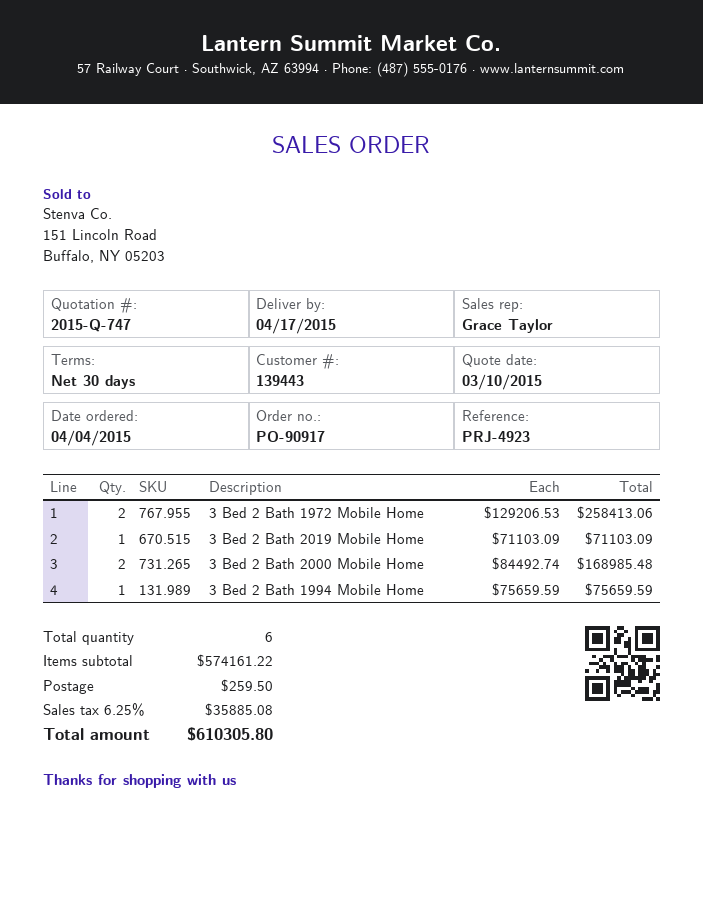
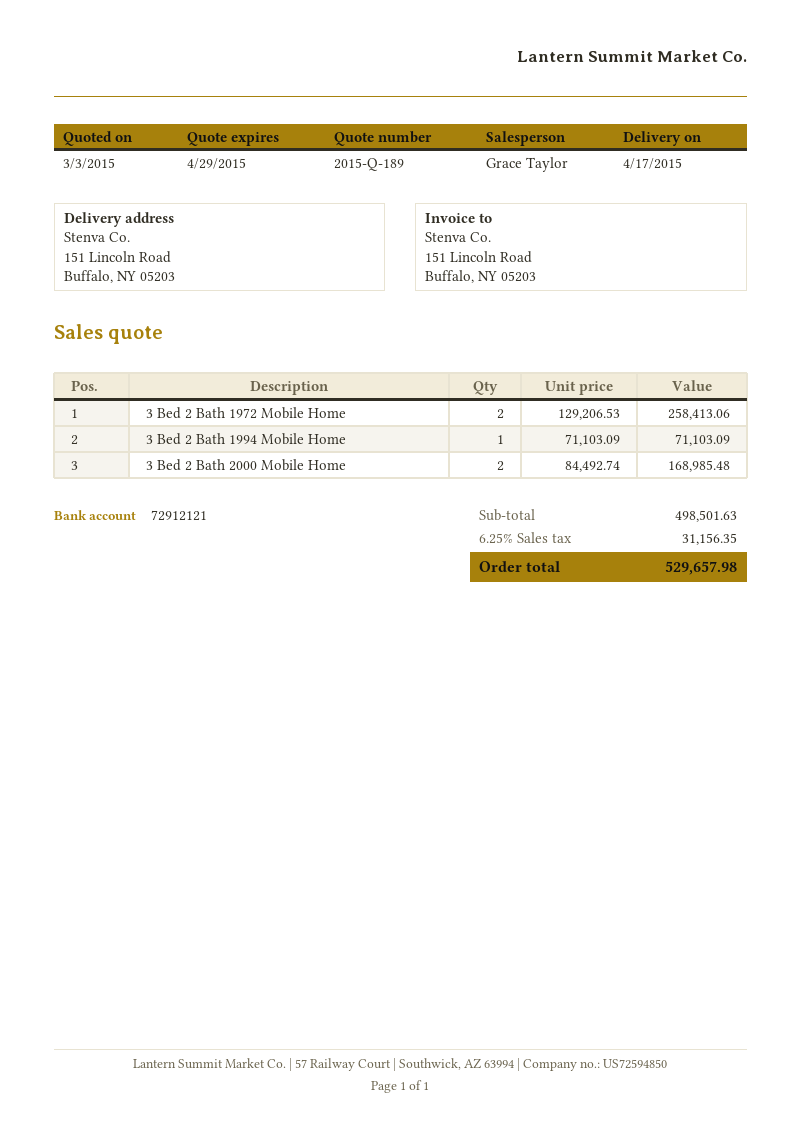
quote number: 2015-Q-747 -> 2015-Q-189
quote date: 2015-03-10 -> 2015-03-03
3 Bed 2 Bath 2019 Mobile Home: 1 x 71103.09 = 71103.09 -> none
3 Bed 2 Bath 1994 Mobile Home: 1 x 75659.59 = 75659.59 -> 1 x 71103.09 = 71103.09
subtotal: 574161.22 -> 498501.63
shipping: 259.50 -> none
tax: 6.25% = 35885.08 -> 6.25% = 31156.35
total: 610305.80 -> 529657.98

